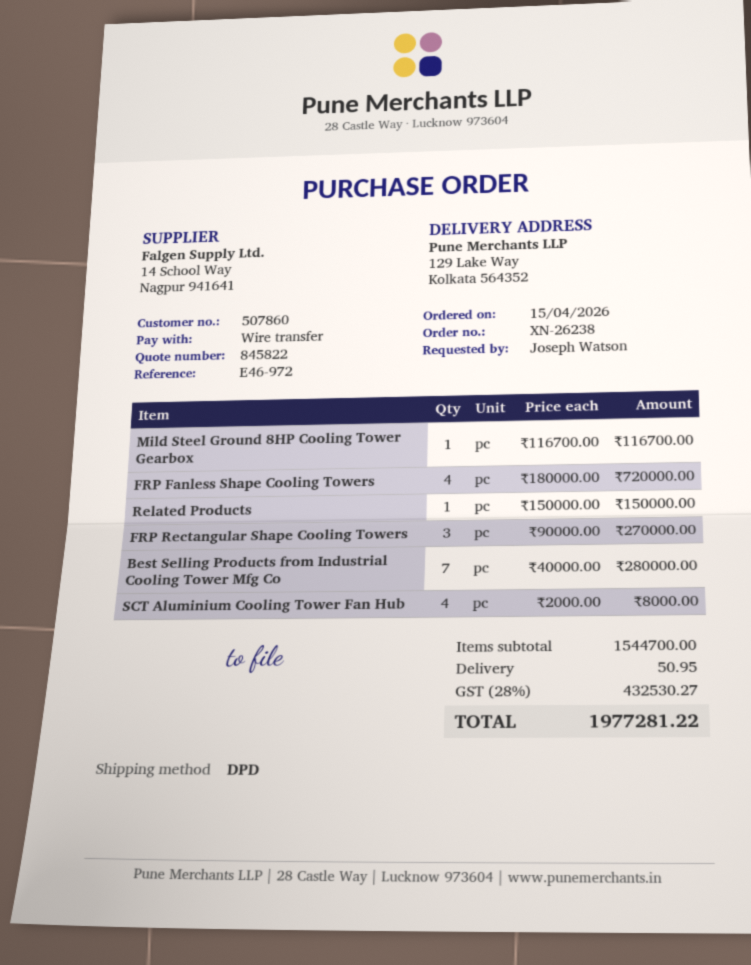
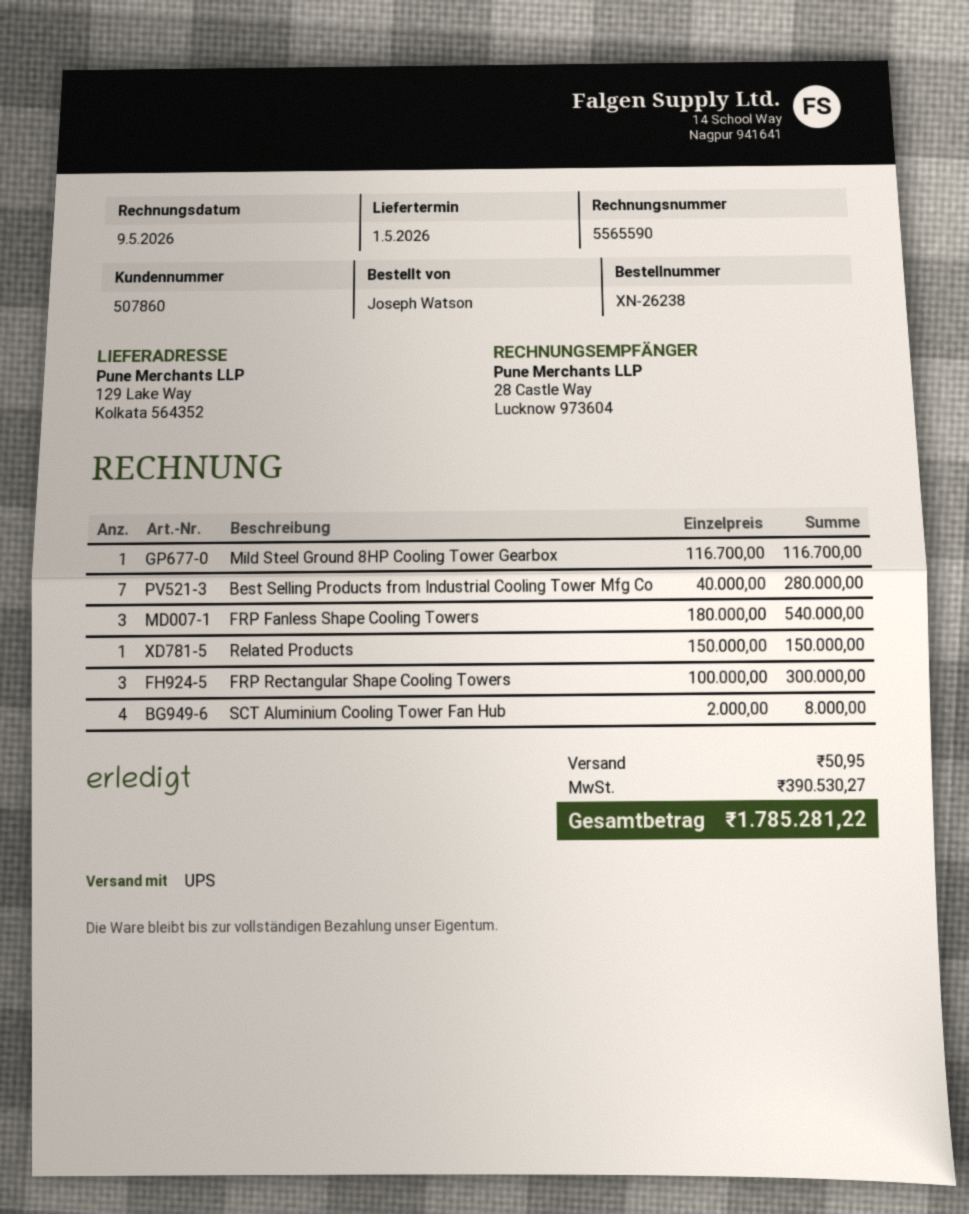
shipping method: DPD -> UPS
FRP Fanless Shape Cooling Towers: 4 x 180000.00 = 720000.00 -> 3 x 180000.00 = 540000.00
FRP Rectangular Shape Cooling Towers: 3 x 90000.00 = 270000.00 -> 3 x 100000.00 = 300000.00
tax: 432530.27 -> 390530.27
total: 1977281.22 -> 1785281.22

